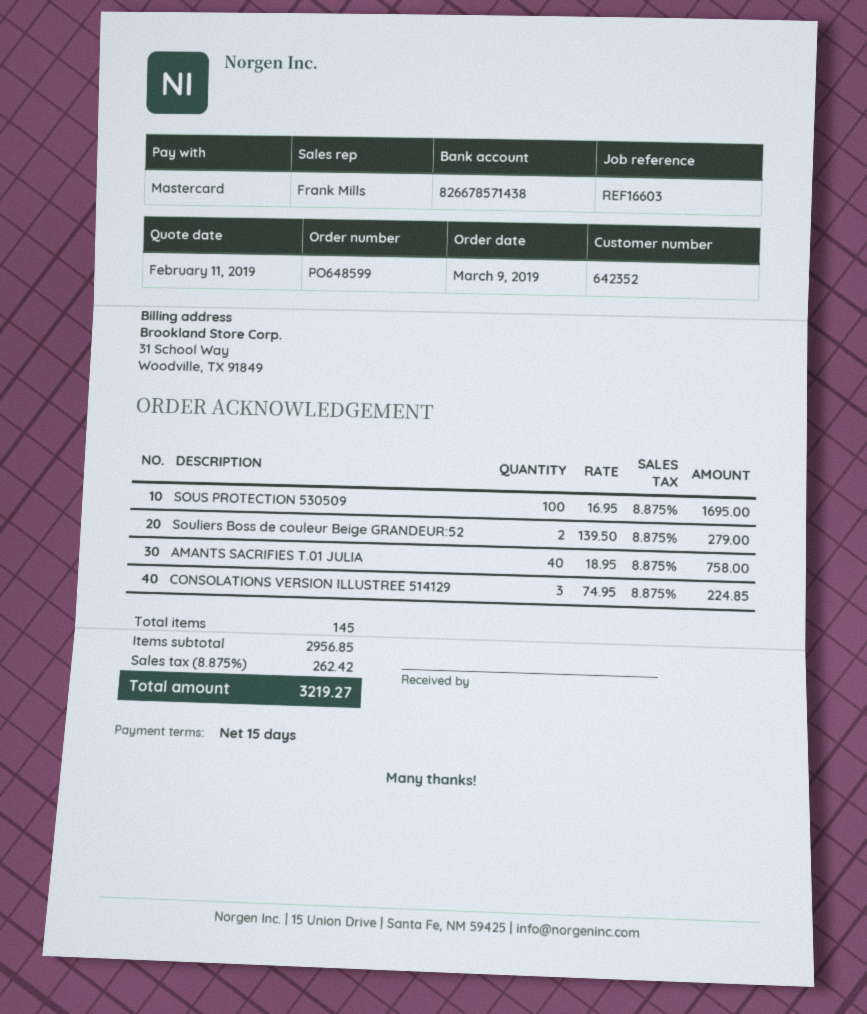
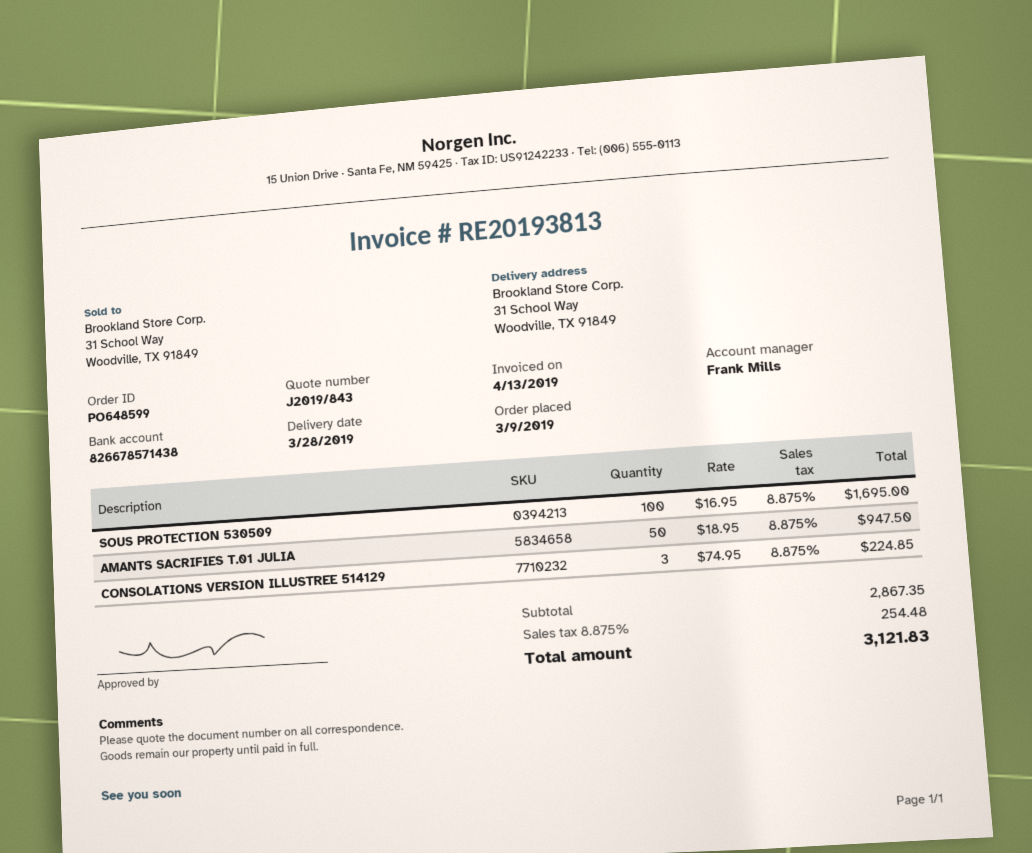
Souliers Boss de couleur Beige GRANDEUR:52: 2 x 139.50 = 279.00 -> none
AMANTS SACRIFIES T.01 JULIA: 40 x 18.95 = 758.00 -> 50 x 18.95 = 947.50
subtotal: 2956.85 -> 2867.35
tax: 8.875% = 262.42 -> 8.875% = 254.48
total: 3219.27 -> 3121.83

